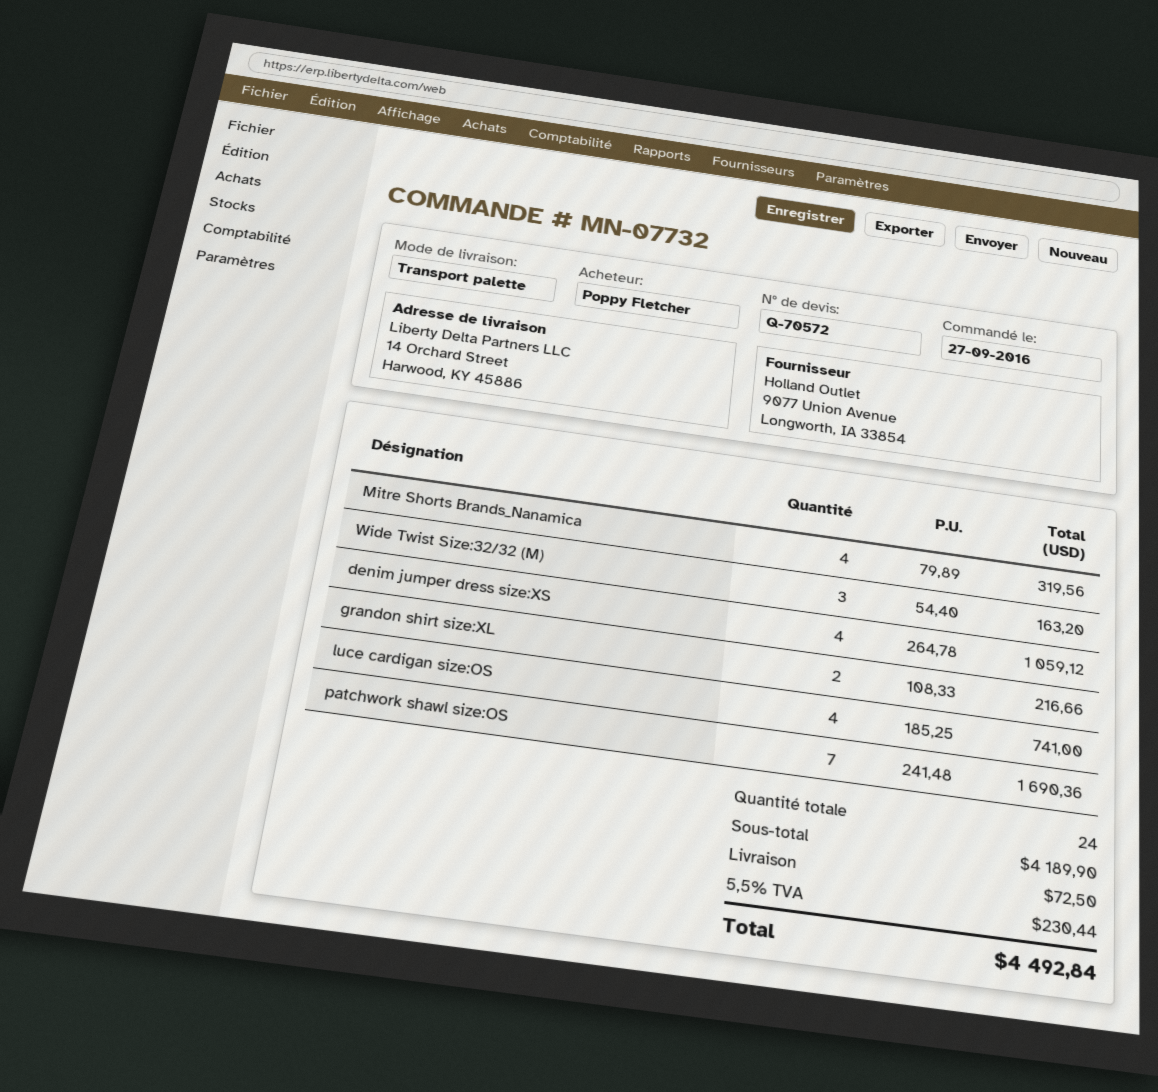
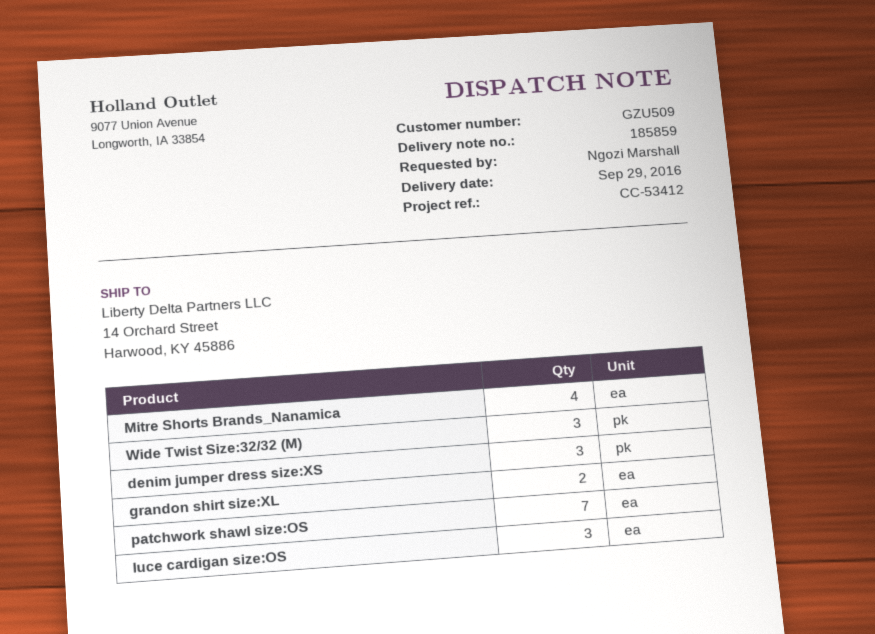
ordered by: Poppy Fletcher -> Ngozi Marshall
denim jumper dress size:XS: 4 -> 3
luce cardigan size:OS: 4 -> 3

